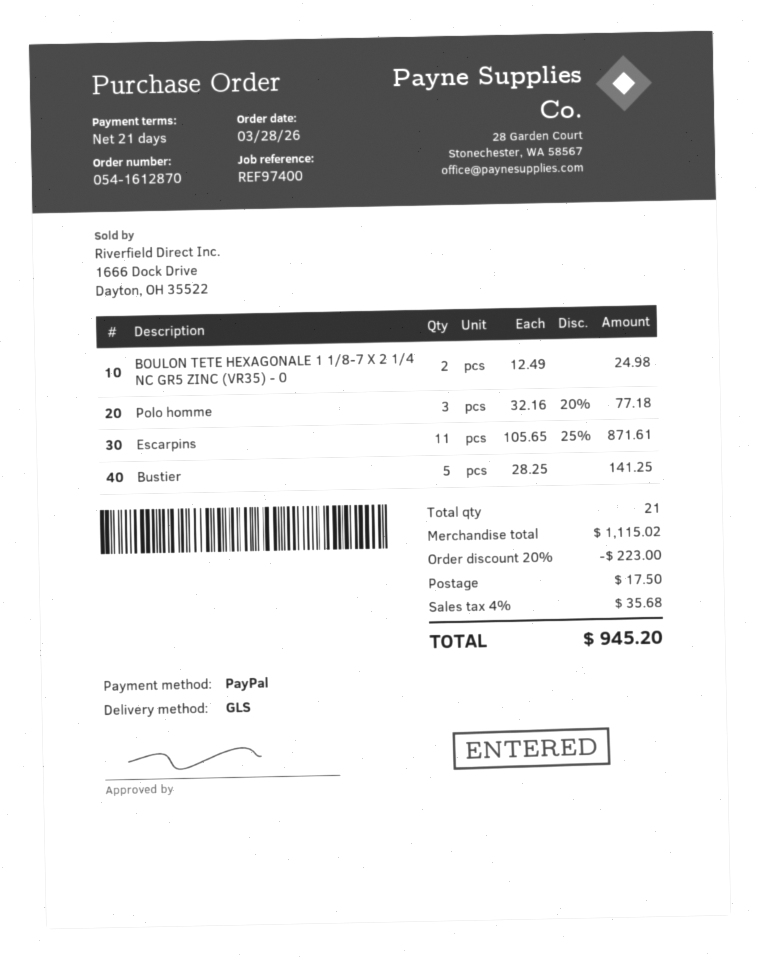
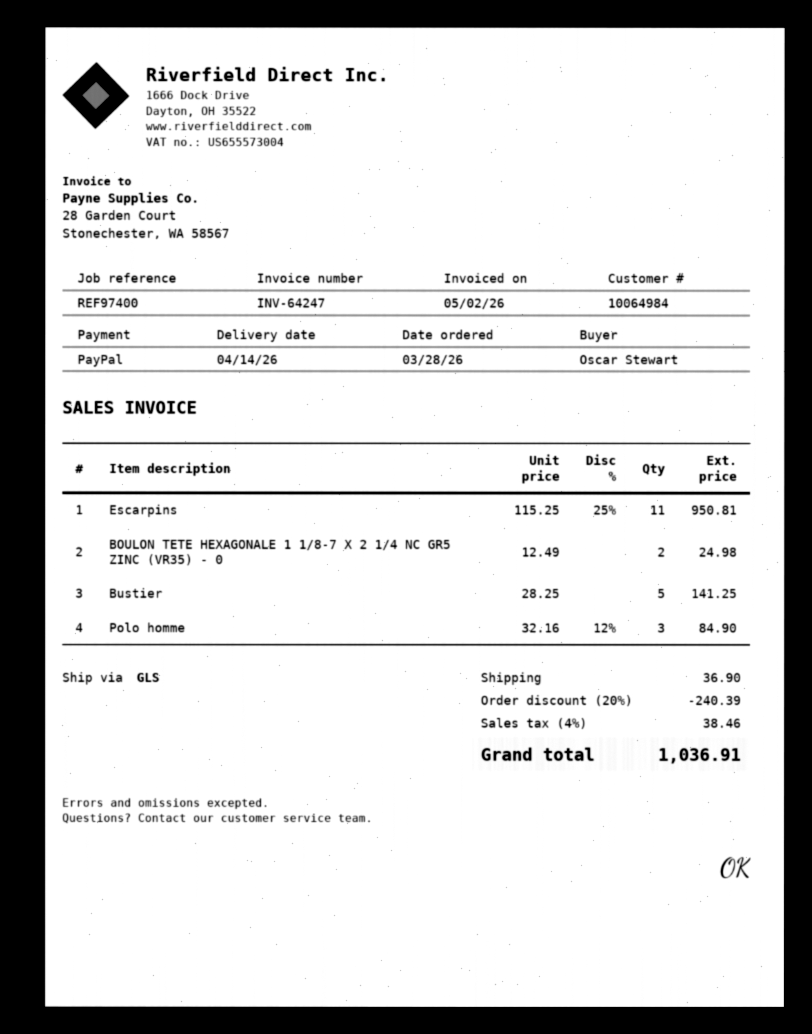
Polo homme: 3 x 32.16 - 20% = 77.18 -> 3 x 32.16 - 12% = 84.90
Escarpins: 11 x 105.65 - 25% = 871.61 -> 11 x 115.25 - 25% = 950.81
discount: 20% = 223.00 -> 20% = 240.39
shipping: 17.50 -> 36.90
tax: 4% = 35.68 -> 4% = 38.46
total: 945.20 -> 1036.91

